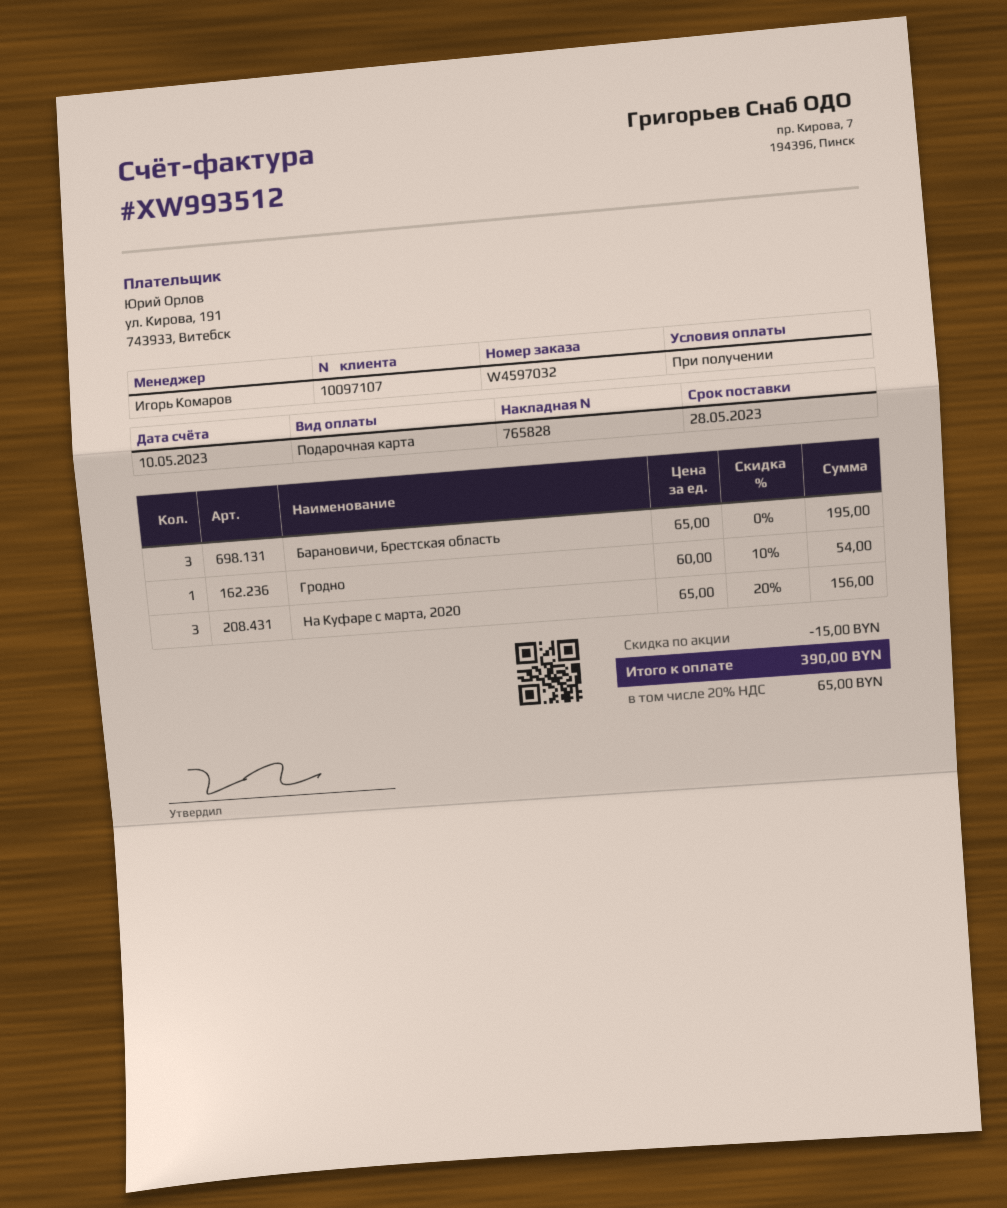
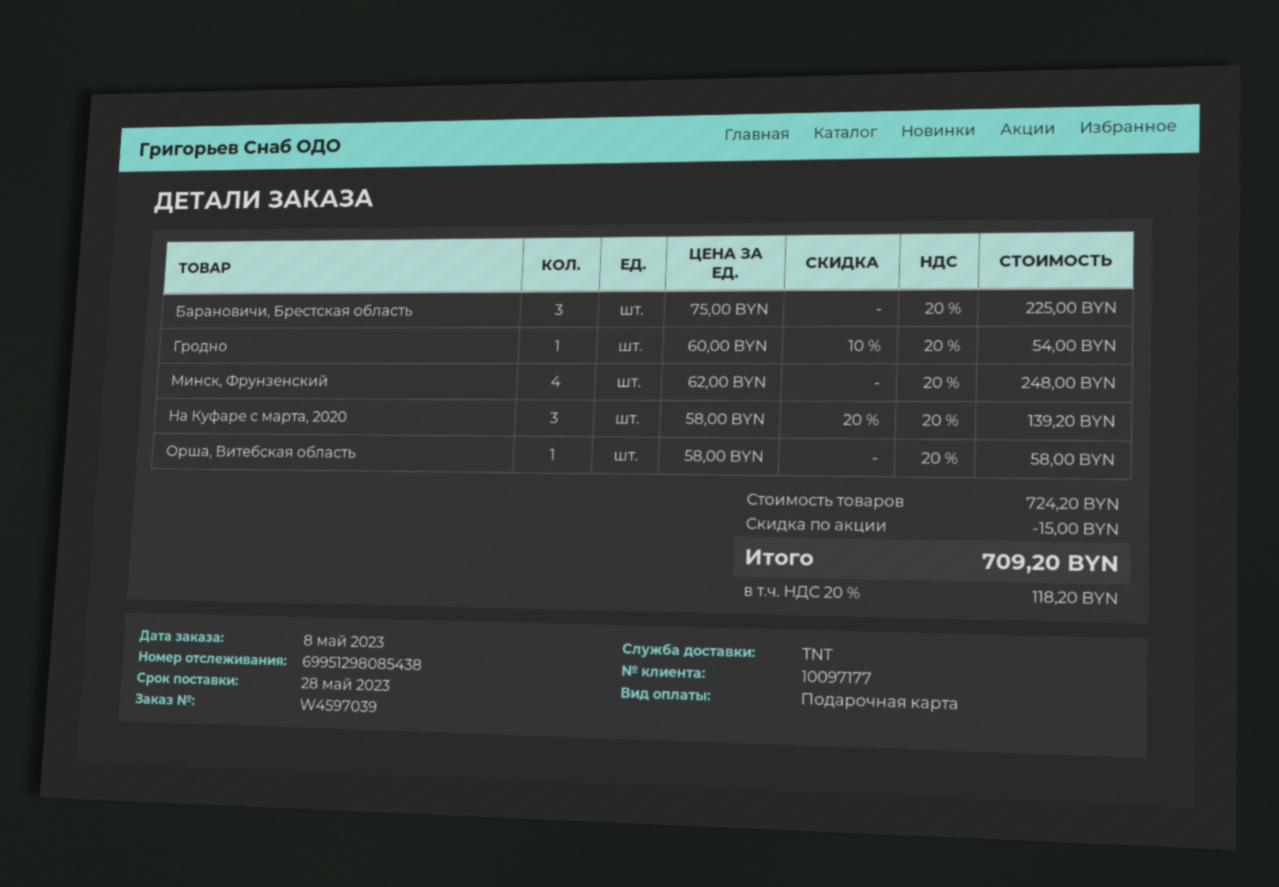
order number: W4597032 -> W4597039
customer number: 10097107 -> 10097177
Барановичи, Брестская область: 3 x 65.00 = 195.00 -> 3 x 75.00 = 225.00
На Куфаре с марта, 2020: 3 x 65.00 - 20% = 156.00 -> 3 x 58.00 - 20% = 139.20
Минск, Фрунзенский: none -> 4 x 62.00 = 248.00
Орша, Витебская область: none -> 1 x 58.00 = 58.00
tax: 20% = 65.00 -> 20% = 118.20
total: 390.00 -> 709.20

